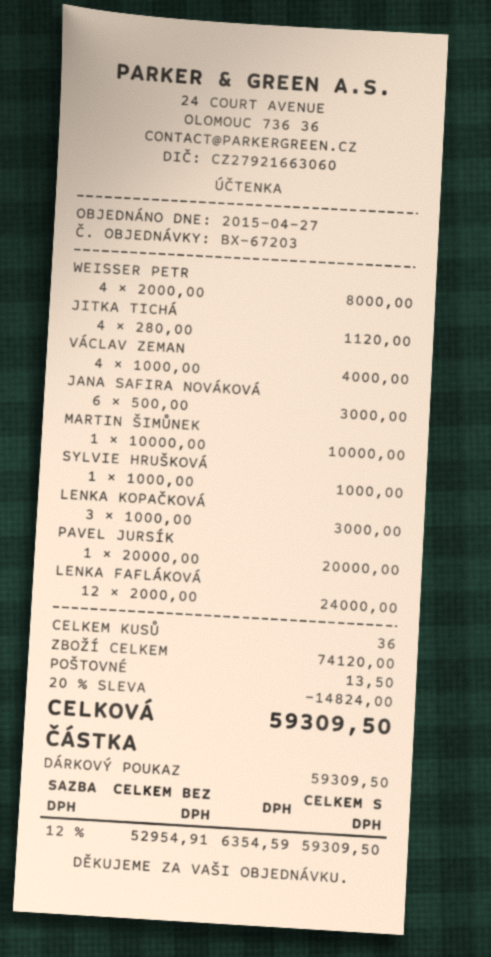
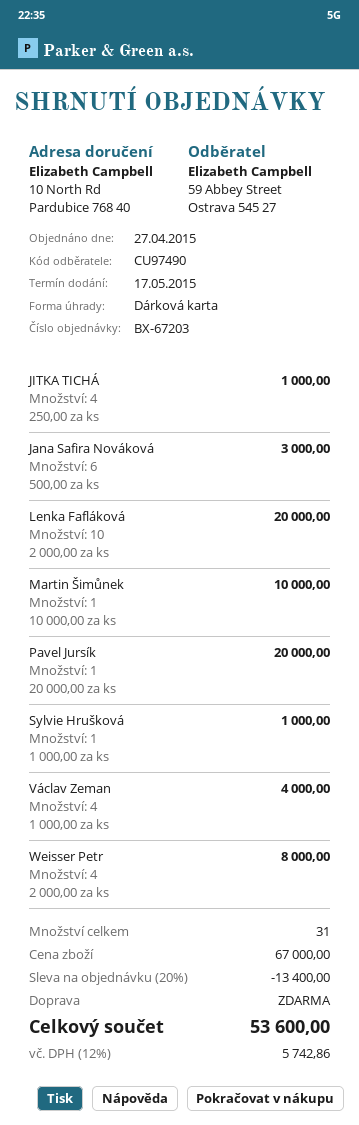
JITKA TICHÁ: 4 x 280.00 = 1120.00 -> 4 x 250.00 = 1000.00
LENKA KOPAČKOVÁ: 3 x 1000.00 = 3000.00 -> none
LENKA FAFLÁKOVÁ: 12 x 2000.00 = 24000.00 -> 10 x 2000.00 = 20000.00
total quantity: 36 -> 31
subtotal: 74120.00 -> 67000.00
discount: 20% = 14824.00 -> 20% = 13400.00
shipping: 13.50 -> 0.00
tax: 12% = 6354.59 -> 12% = 5742.86
total: 59309.50 -> 53600.00

